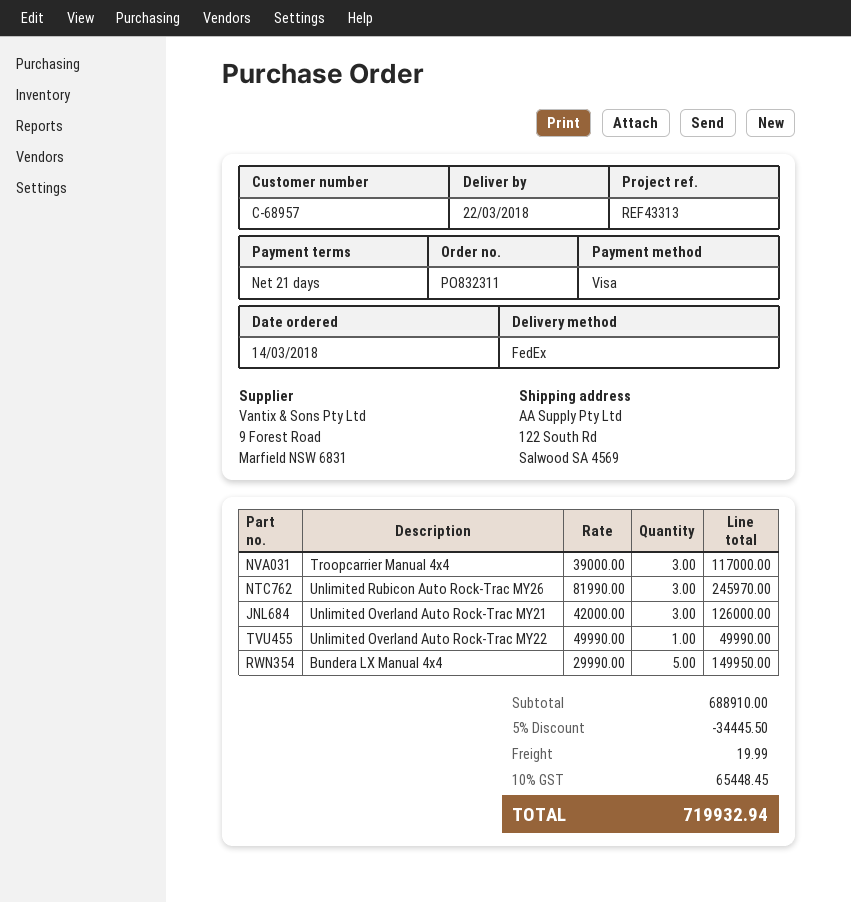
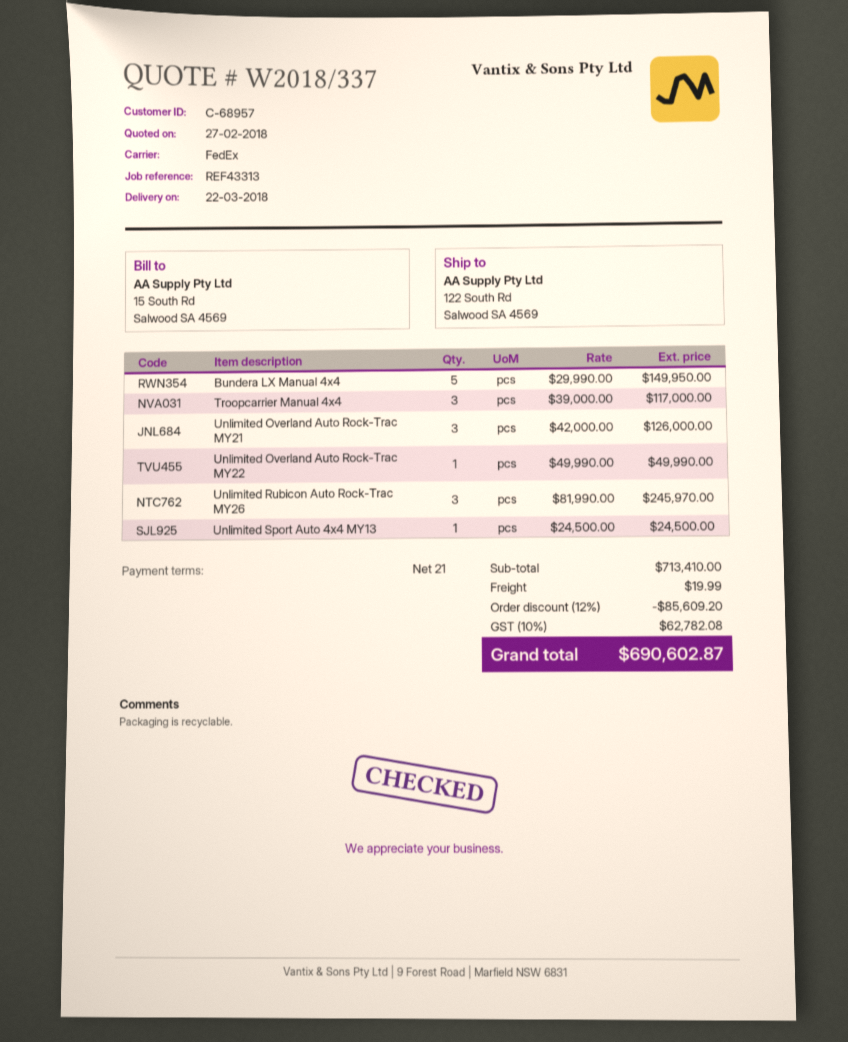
Unlimited Sport Auto 4x4 MY13: none -> 1 x 24500.00 = 24500.00
subtotal: 688910.00 -> 713410.00
discount: 5% = 34445.50 -> 12% = 85609.20
tax: 10% = 65448.45 -> 10% = 62782.08
total: 719932.94 -> 690602.87

